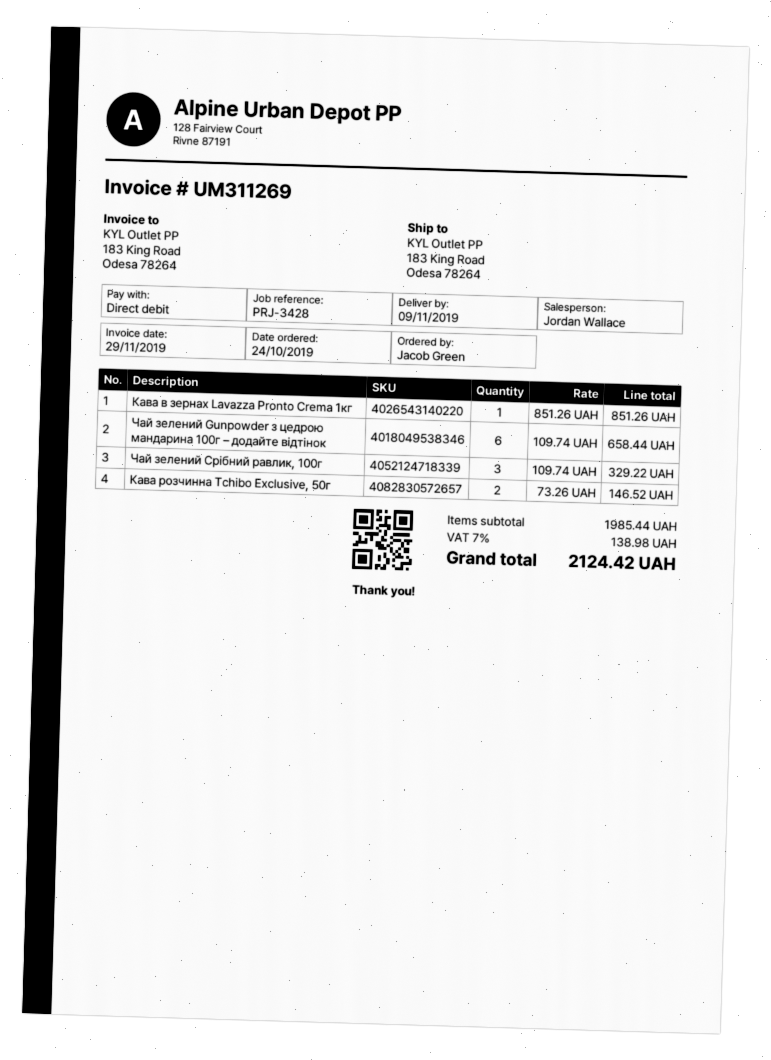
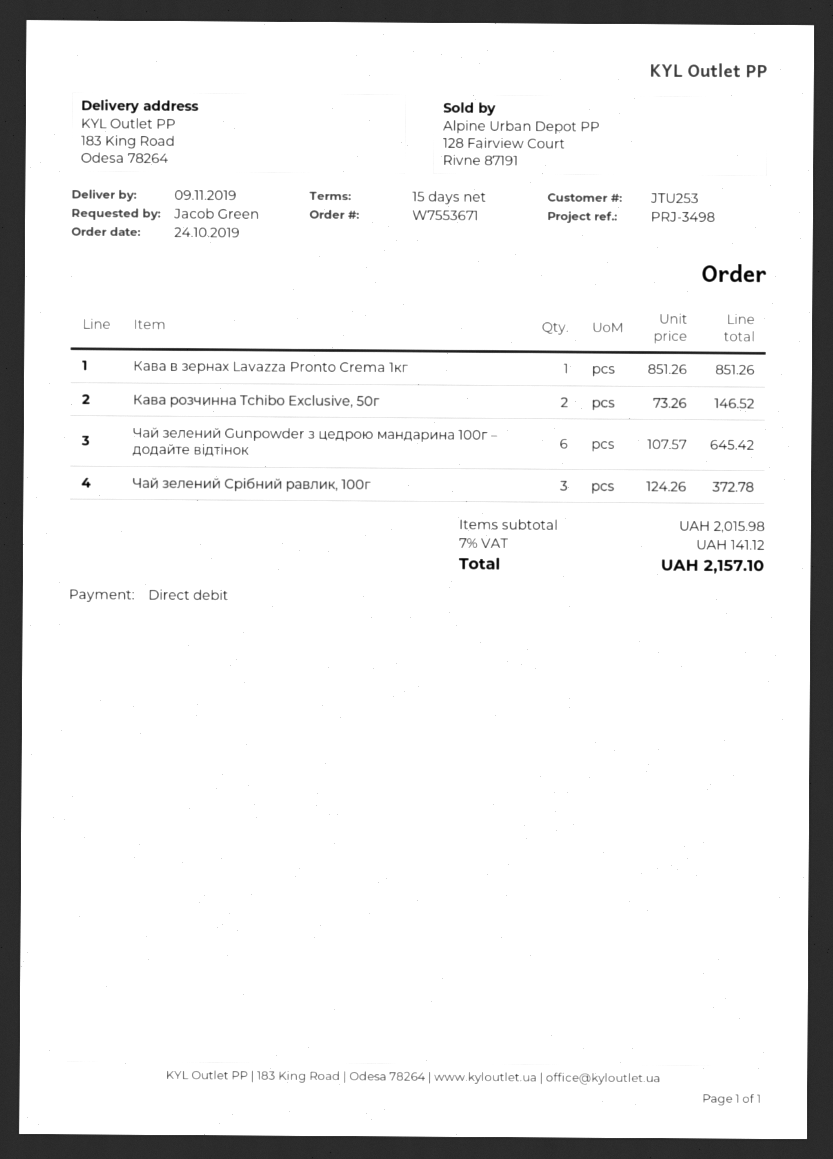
reference: PRJ-3428 -> PRJ-3498
Чай зелений Gunpowder з цедрою мандарина 100г – додайте відтінок: 6 x 109.74 = 658.44 -> 6 x 107.57 = 645.42
Чай зелений Срібний равлик, 100г: 3 x 109.74 = 329.22 -> 3 x 124.26 = 372.78
subtotal: 1985.44 -> 2015.98
tax: 7% = 138.98 -> 7% = 141.12
total: 2124.42 -> 2157.10

